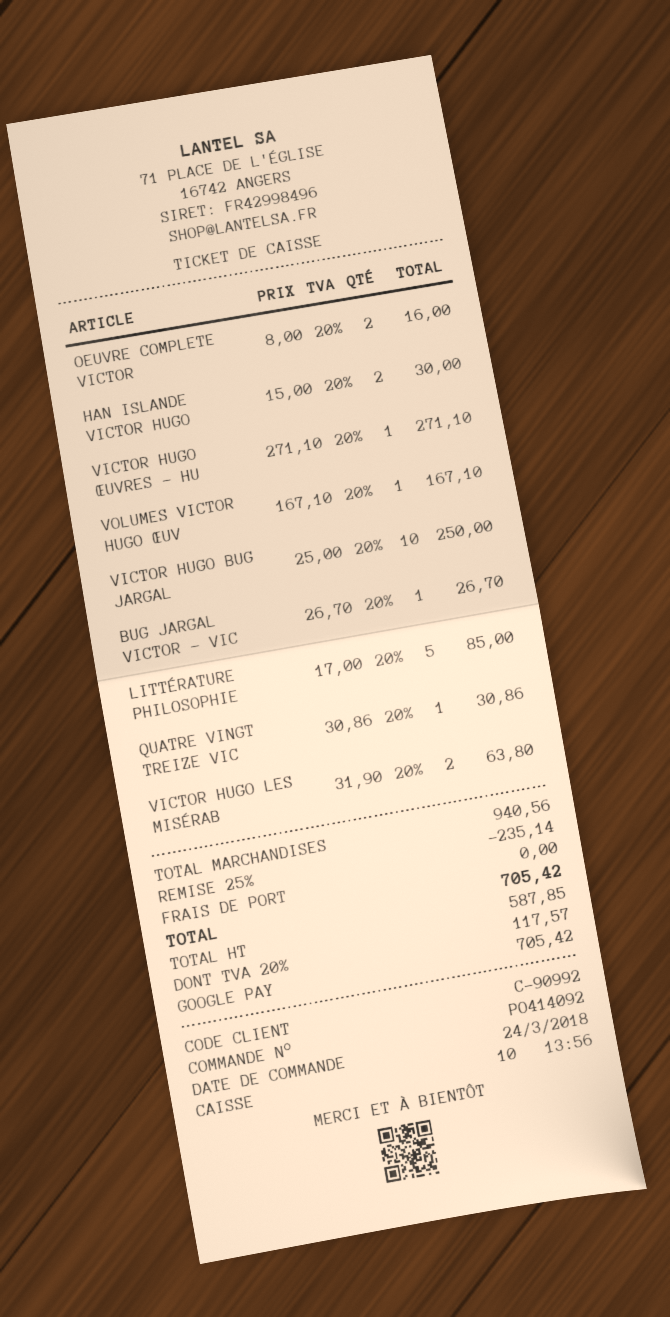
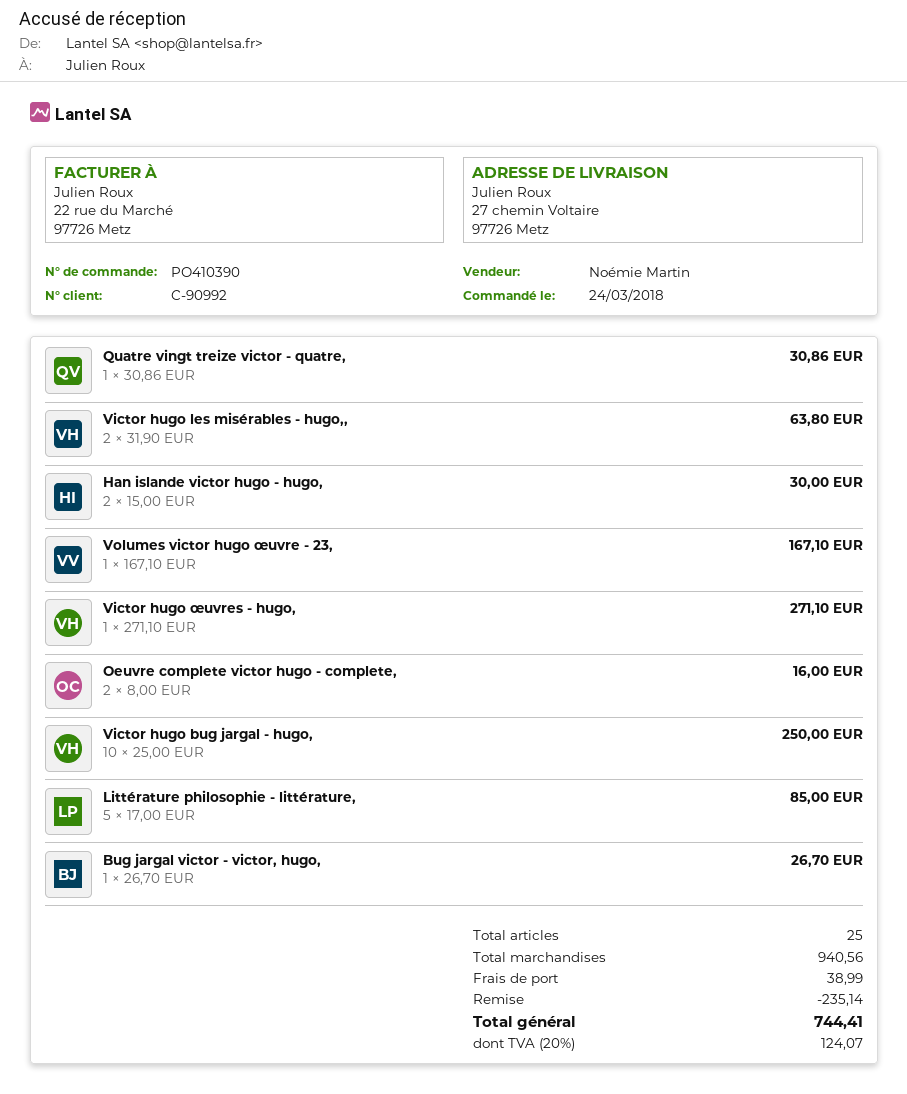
order number: PO414092 -> PO410390
shipping: 0.00 -> 38.99
tax: 20% = 117.57 -> 20% = 124.07
total: 705.42 -> 744.41

